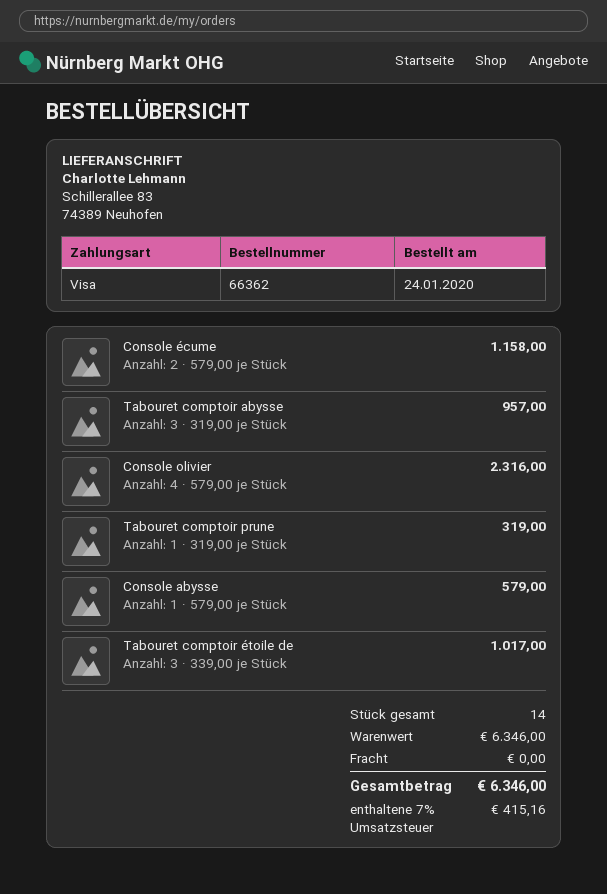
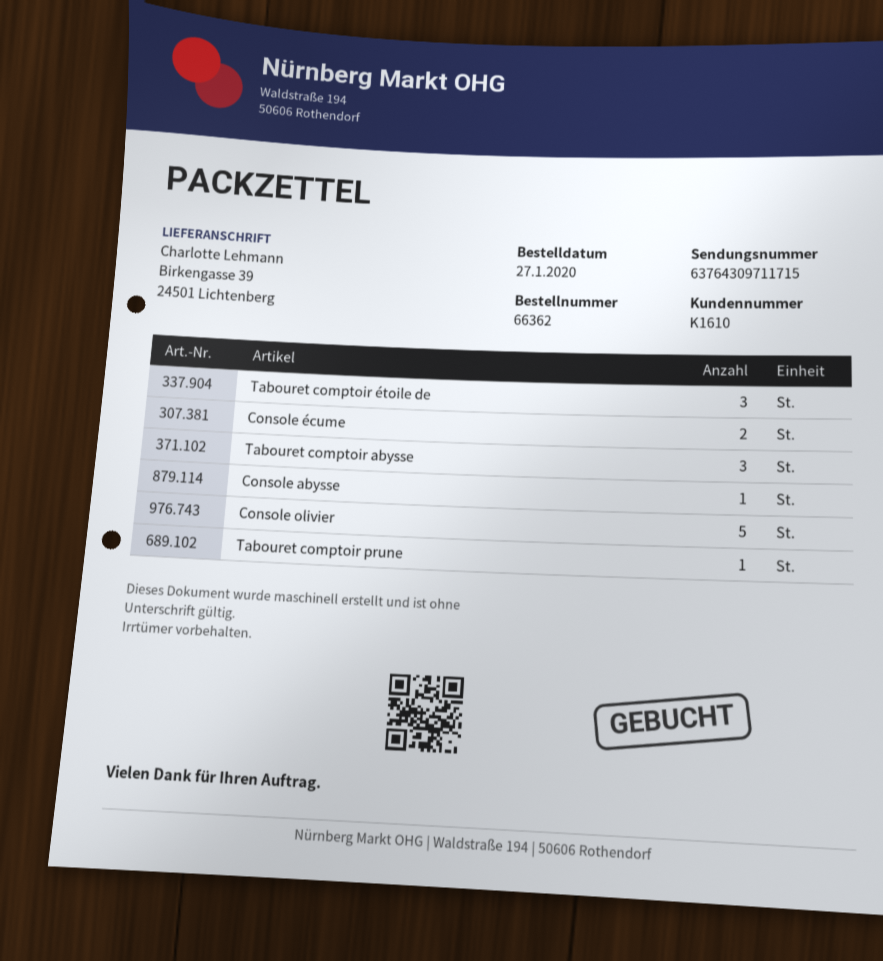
order date: 2020-01-24 -> 2020-01-27
ship to: Schillerallee 83, 74389 Neuhofen -> Birkengasse 39, 24501 Lichtenberg
Console olivier: 4 -> 5

